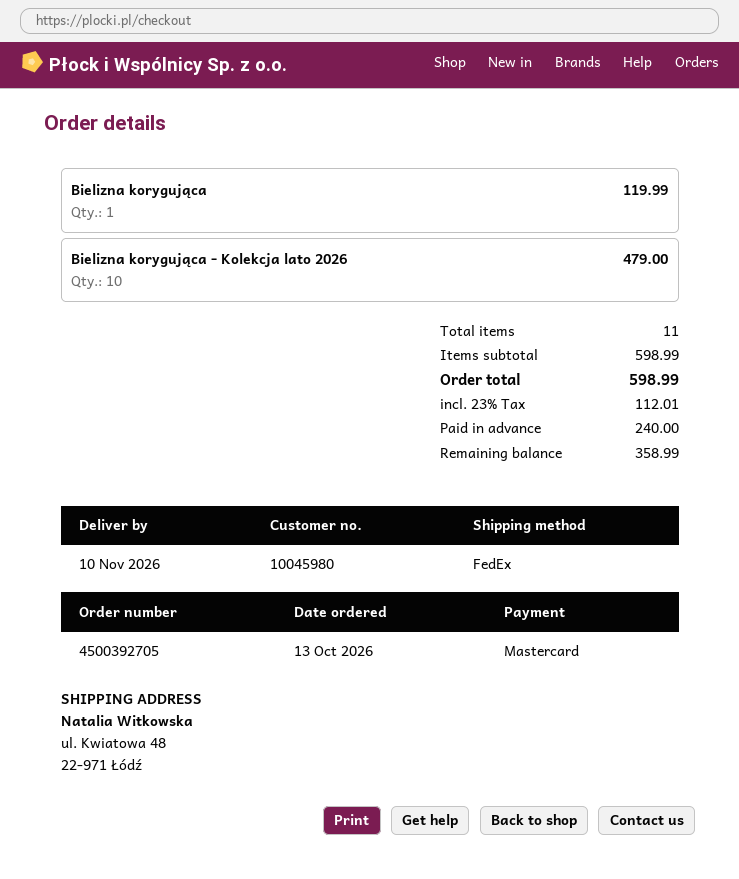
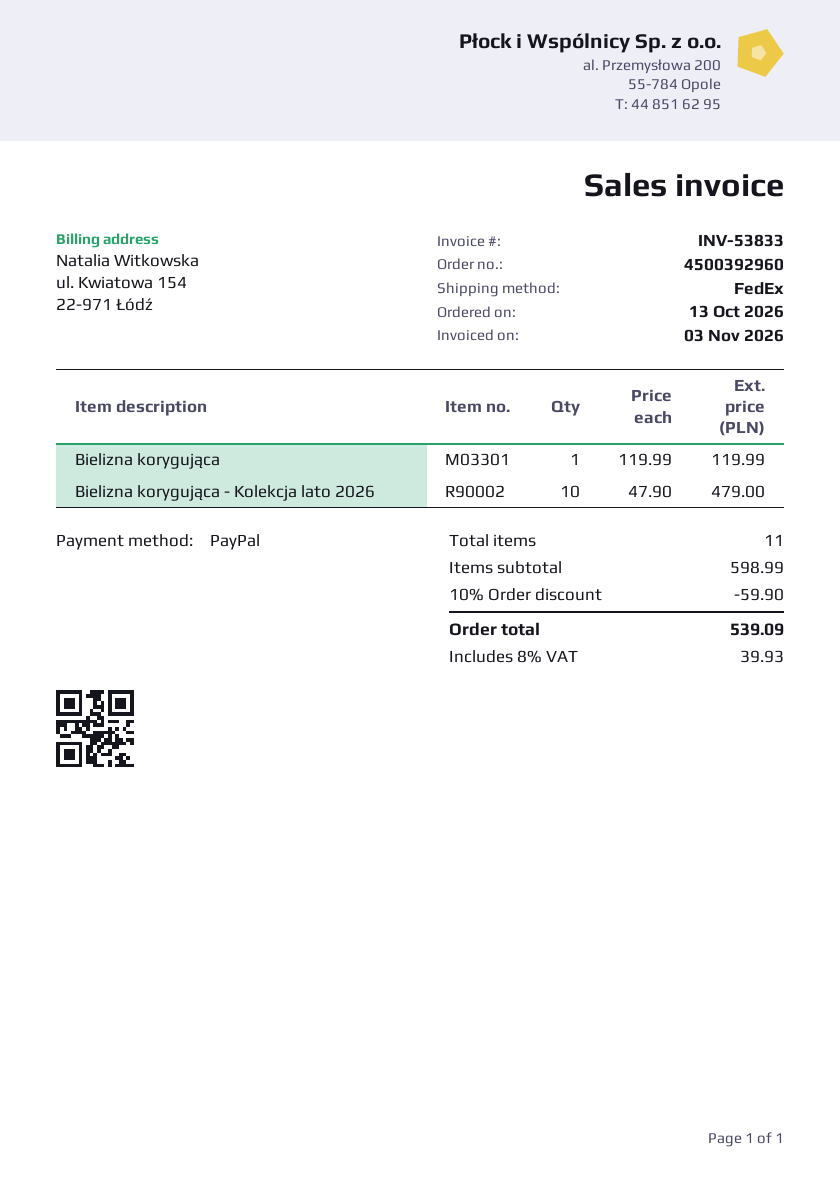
order number: 4500392705 -> 4500392960
payment method: Mastercard -> PayPal
discount: none -> 10% = 59.90
tax: 23% = 112.01 -> 8% = 39.93
total: 598.99 -> 539.09

